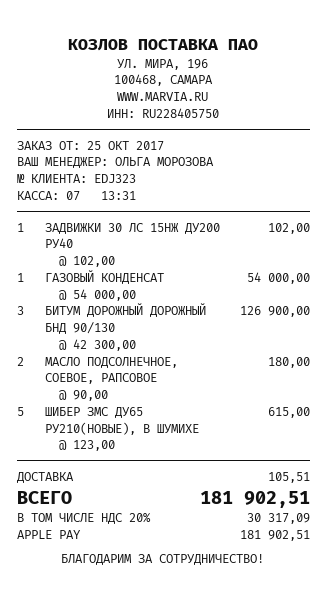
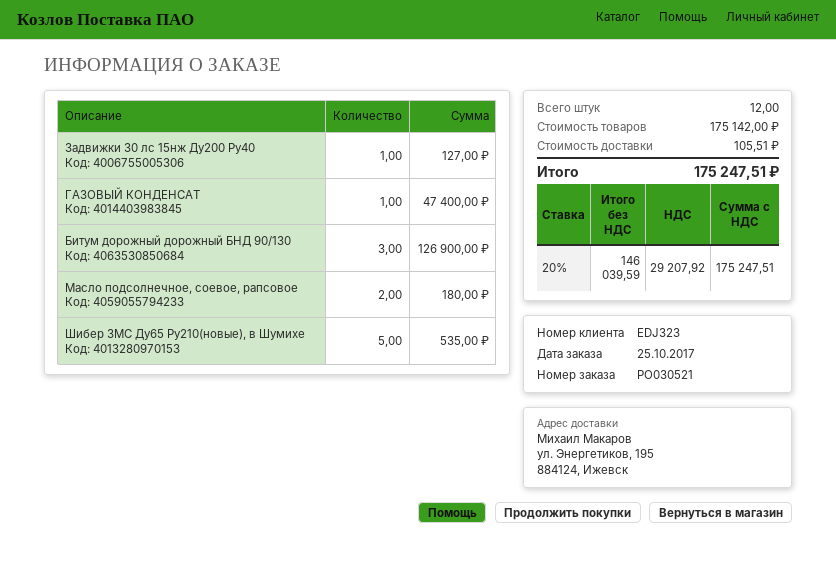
ЗАДВИЖКИ 30 ЛС 15НЖ ДУ200 РУ40: 1 for 102.00 -> 1 for 127.00
ГАЗОВЫЙ КОНДЕНСАТ: 1 for 54000.00 -> 1 for 47400.00
ШИБЕР ЗМС ДУ65 РУ210(НОВЫЕ), В ШУМИХЕ: 5 for 615.00 -> 5 for 535.00
tax: 20% = 30317.09 -> 20% = 29207.92
total: 181902.51 -> 175247.51

